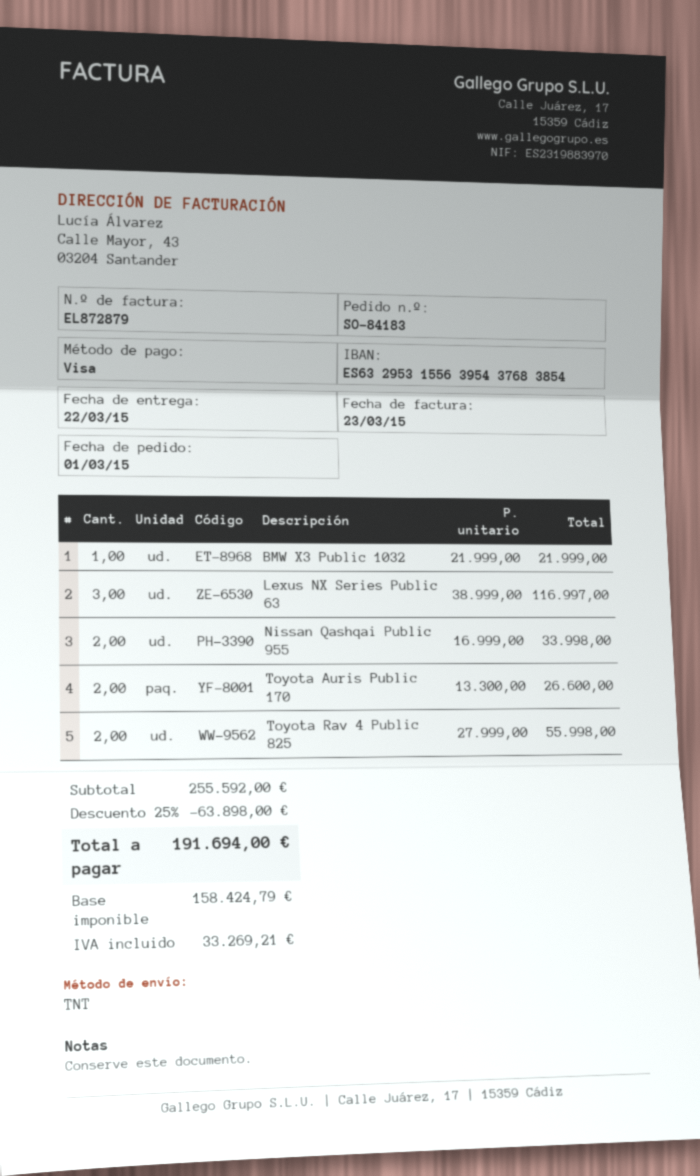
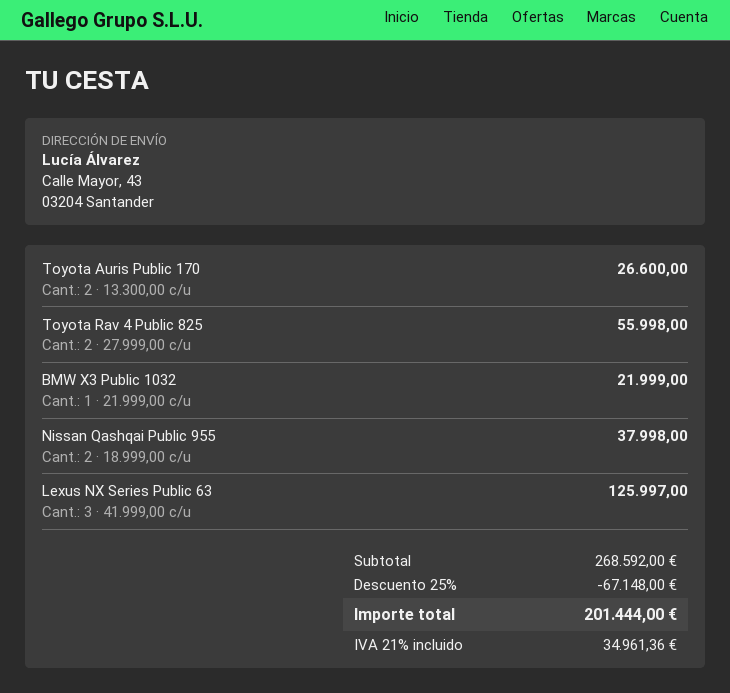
Lexus NX Series Public 63: 3 x 38999.00 = 116997.00 -> 3 x 41999.00 = 125997.00
Nissan Qashqai Public 955: 2 x 16999.00 = 33998.00 -> 2 x 18999.00 = 37998.00
subtotal: 255592.00 -> 268592.00
discount: 25% = 63898.00 -> 25% = 67148.00
tax: 33269.21 -> 34961.36
total: 191694.00 -> 201444.00

